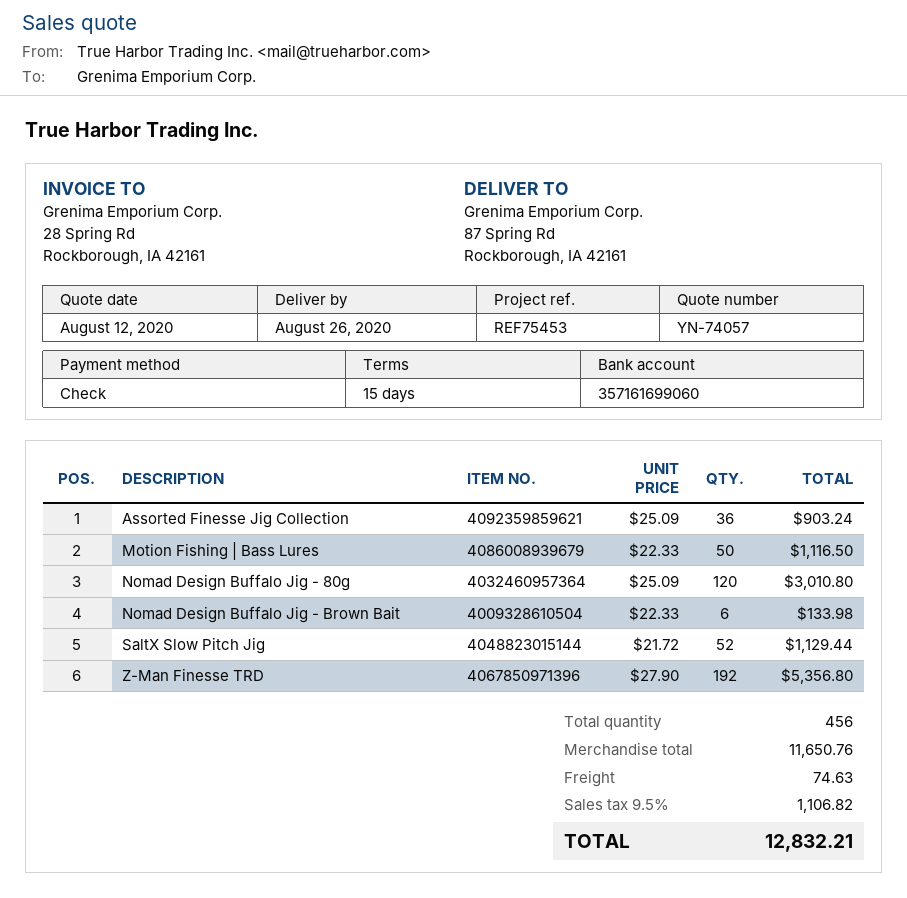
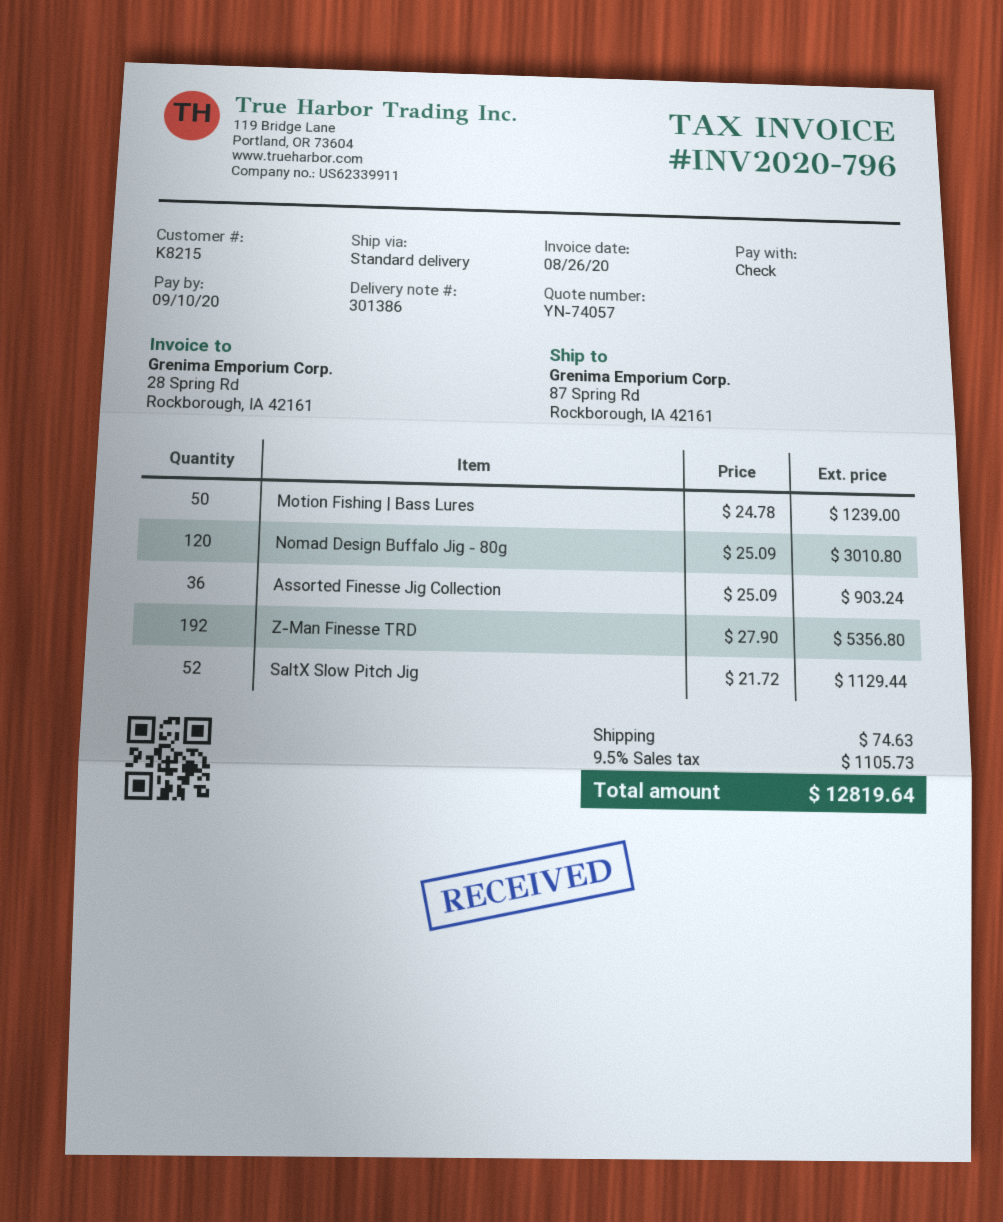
Motion Fishing | Bass Lures: 50 x 22.33 = 1116.50 -> 50 x 24.78 = 1239.00
Nomad Design Buffalo Jig - Brown Bait: 6 x 22.33 = 133.98 -> none
tax: 9.5% = 1106.82 -> 9.5% = 1105.73
total: 12832.21 -> 12819.64

